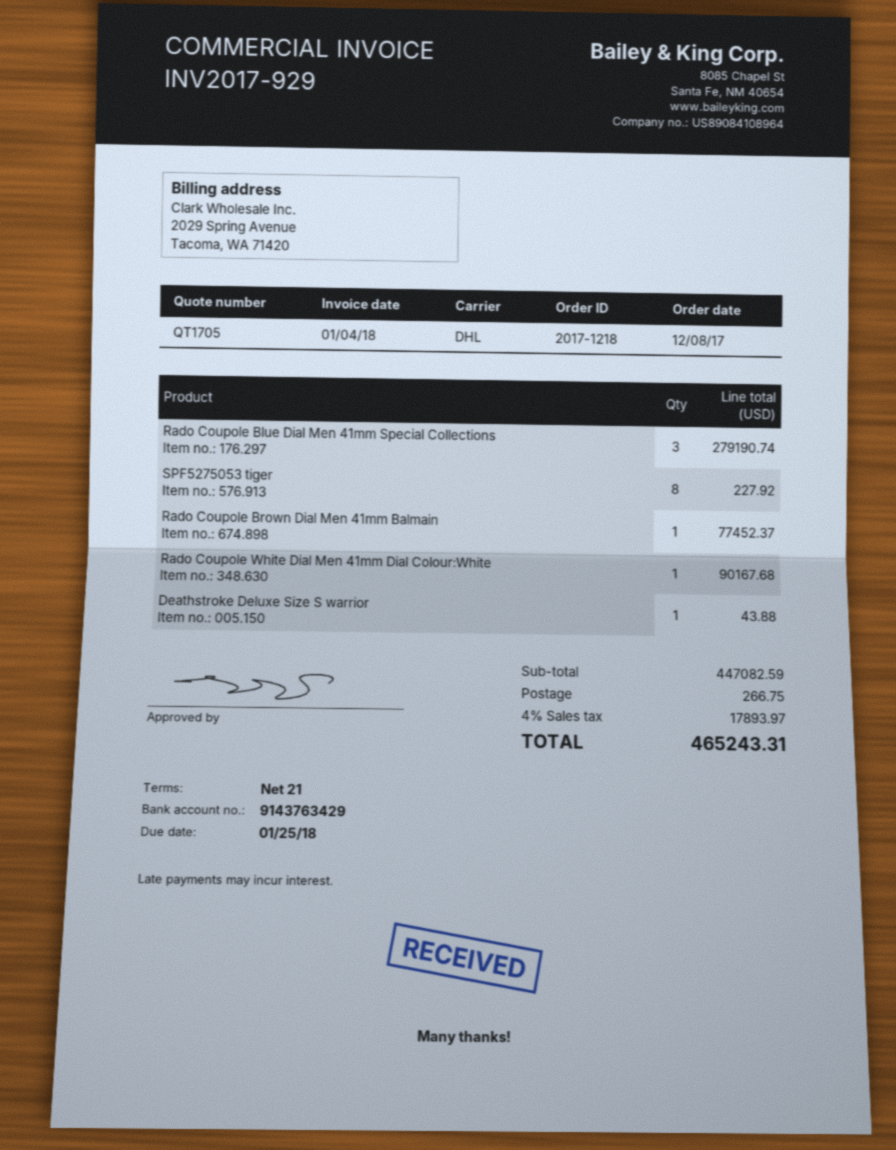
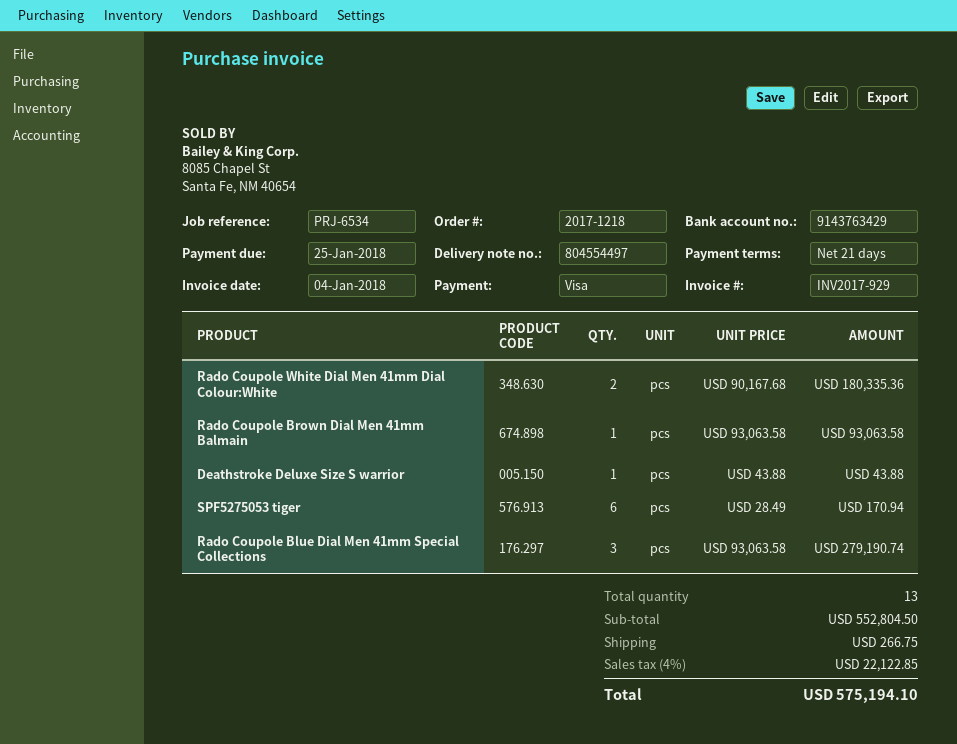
SPF5275053 tiger: 8 for 227.92 -> 6 for 170.94
Rado Coupole Brown Dial Men 41mm Balmain: 1 for 77452.37 -> 1 for 93063.58
Rado Coupole White Dial Men 41mm Dial Colour:White: 1 for 90167.68 -> 2 for 180335.36
subtotal: 447082.59 -> 552804.50
tax: 4% = 17893.97 -> 4% = 22122.85
total: 465243.31 -> 575194.10

